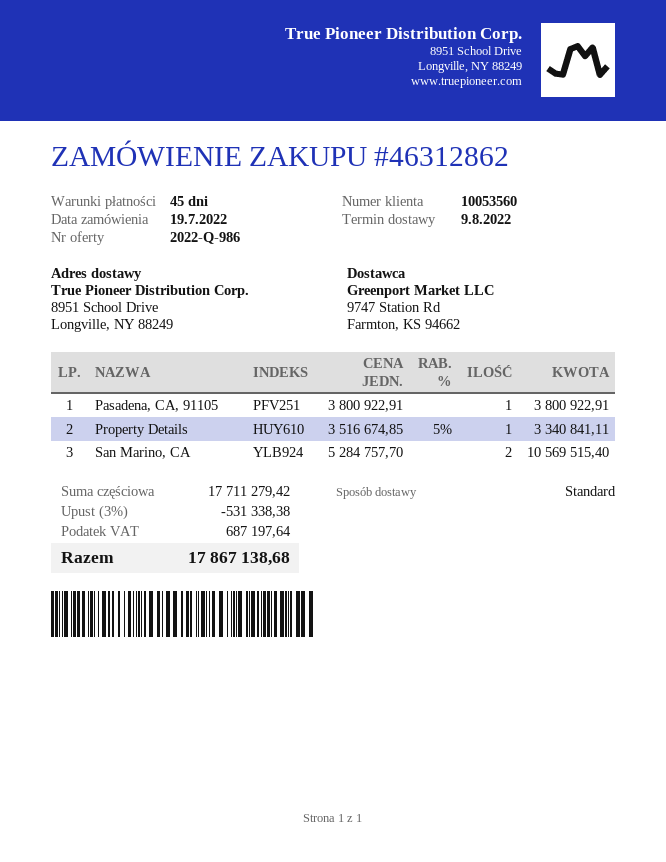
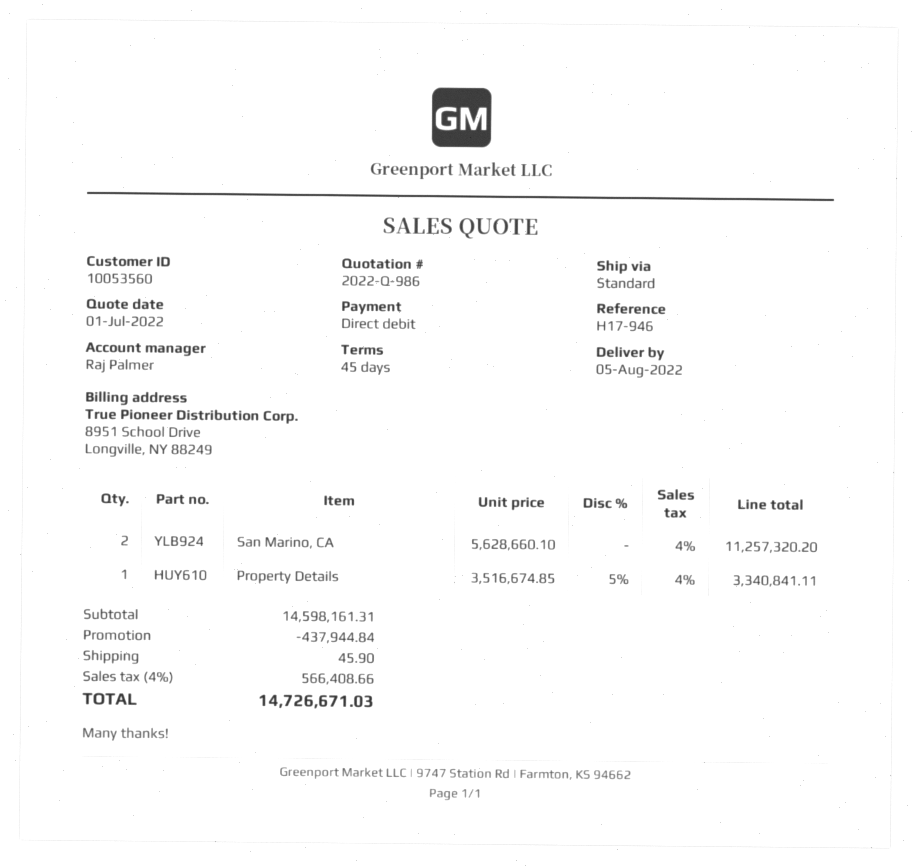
delivery date: 2022-08-09 -> 2022-08-05
Pasadena, CA, 91105: 1 x 3800922.91 = 3800922.91 -> none
San Marino, CA: 2 x 5284757.70 = 10569515.40 -> 2 x 5628660.10 = 11257320.20
subtotal: 17711279.42 -> 14598161.31
discount: 531338.38 -> 437944.84
shipping: none -> 45.90
tax: 687197.64 -> 566408.66
total: 17867138.68 -> 14726671.03

